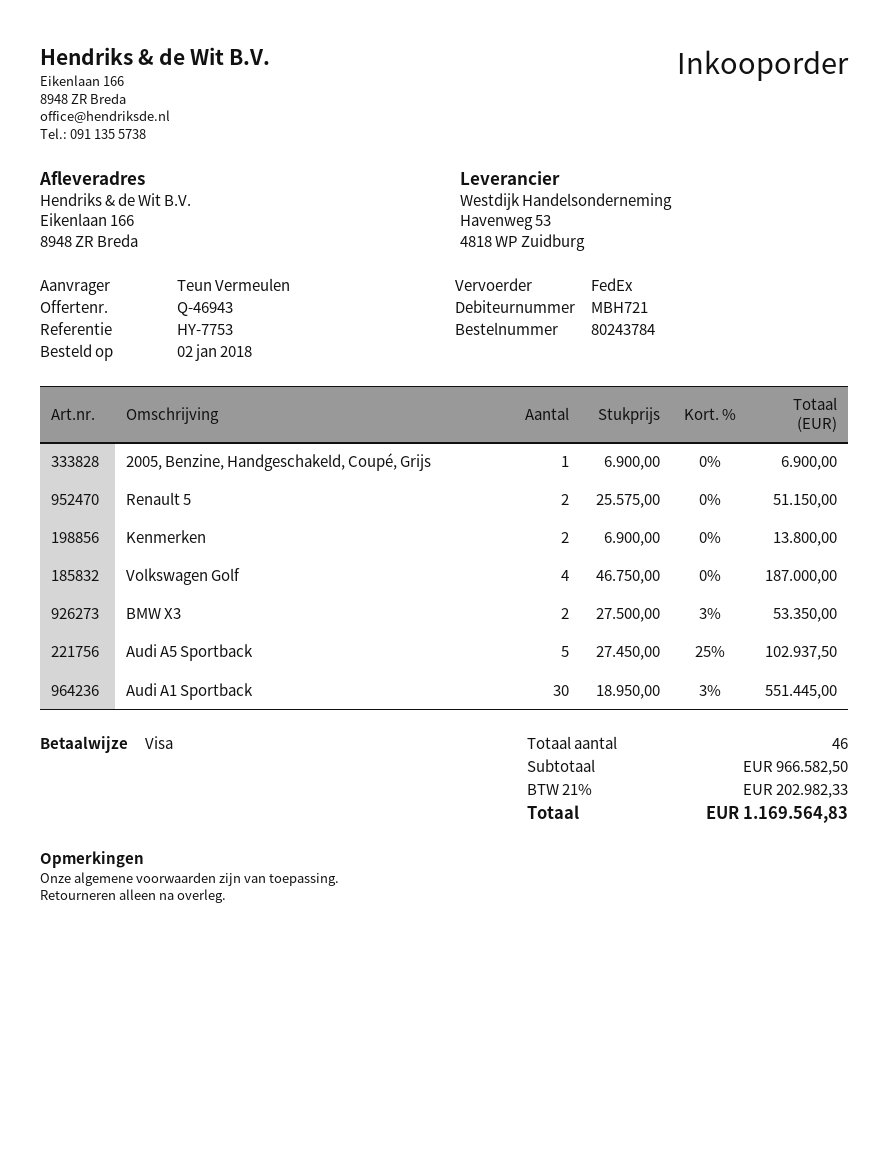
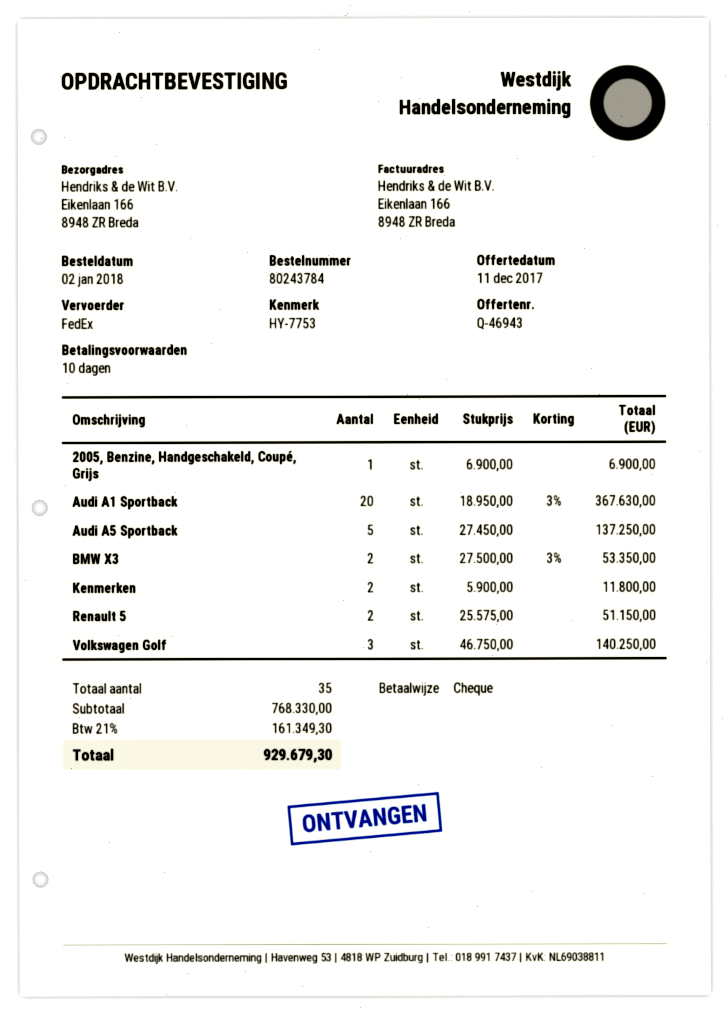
payment method: Visa -> cheque
Kenmerken: 2 x 6900.00 = 13800.00 -> 2 x 5900.00 = 11800.00
Volkswagen Golf: 4 x 46750.00 = 187000.00 -> 3 x 46750.00 = 140250.00
Audi A5 Sportback: 5 x 27450.00 - 25% = 102937.50 -> 5 x 27450.00 = 137250.00
Audi A1 Sportback: 30 x 18950.00 - 3% = 551445.00 -> 20 x 18950.00 - 3% = 367630.00
total quantity: 46 -> 35
subtotal: 966582.50 -> 768330.00
tax: 21% = 202982.33 -> 21% = 161349.30
total: 1169564.83 -> 929679.30

